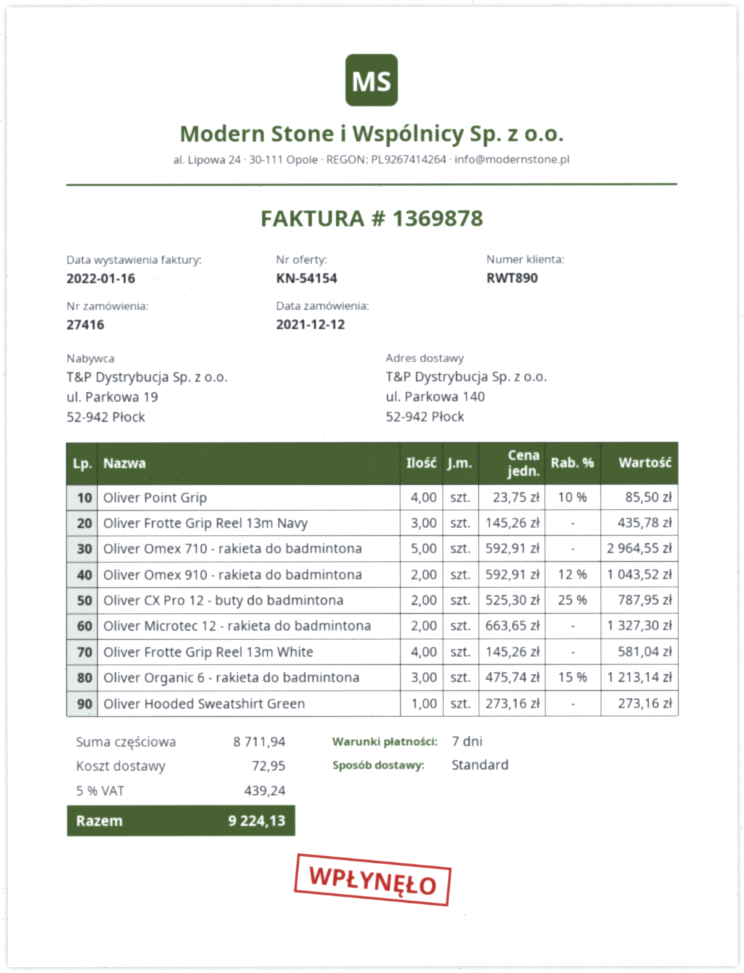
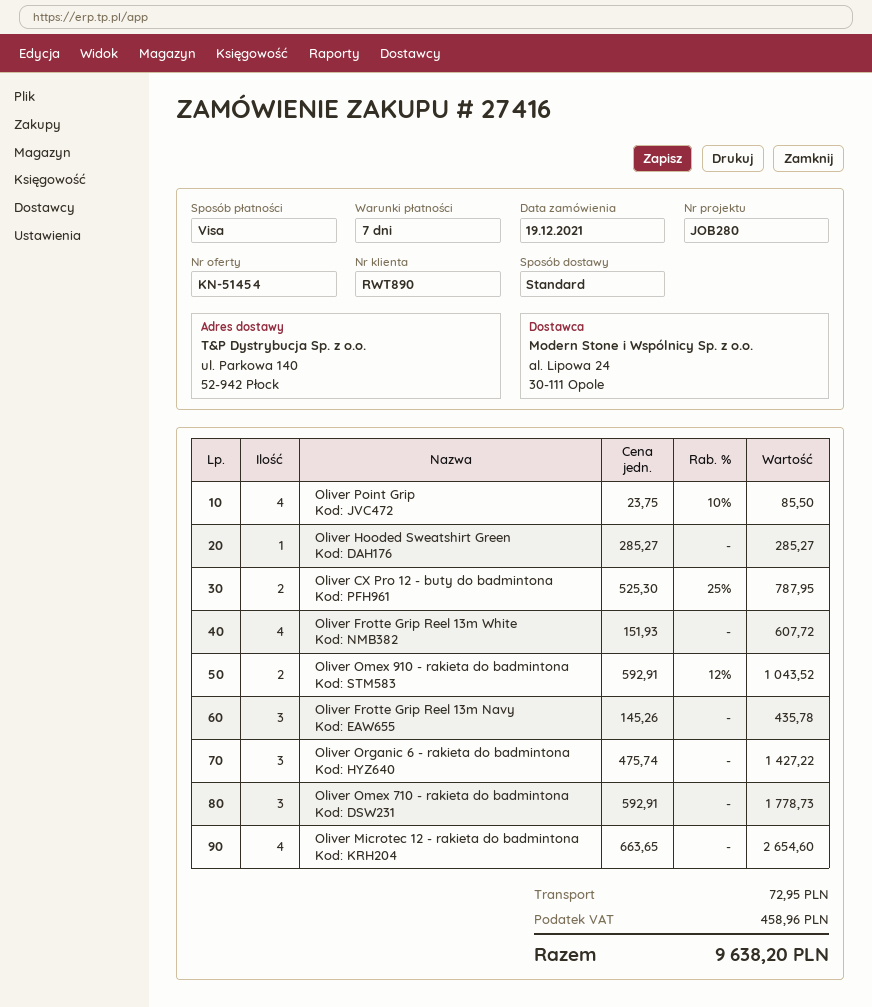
quote number: KN-54154 -> KN-51454
order date: 2021-12-12 -> 2021-12-19
Oliver Omex 710 - rakieta do badmintona: 5 x 592.91 = 2964.55 -> 3 x 592.91 = 1778.73
Oliver Microtec 12 - rakieta do badmintona: 2 x 663.65 = 1327.30 -> 4 x 663.65 = 2654.60
Oliver Frotte Grip Reel 13m White: 4 x 145.26 = 581.04 -> 4 x 151.93 = 607.72
Oliver Organic 6 - rakieta do badmintona: 3 x 475.74 - 15% = 1213.14 -> 3 x 475.74 = 1427.22
Oliver Hooded Sweatshirt Green: 1 x 273.16 = 273.16 -> 1 x 285.27 = 285.27
tax: 439.24 -> 458.96
total: 9224.13 -> 9638.20

